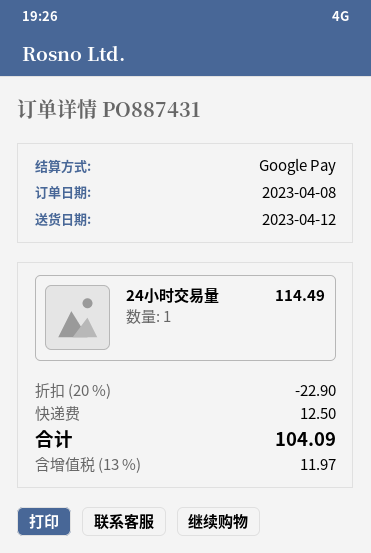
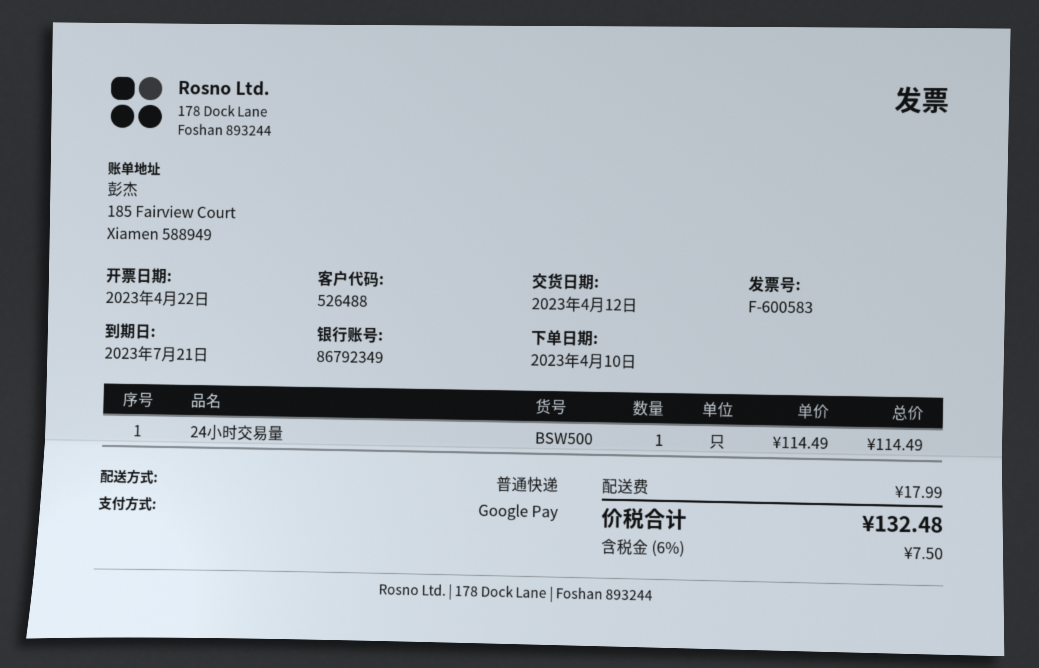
order date: 2023-04-08 -> 2023-04-10
discount: 20% = 22.90 -> none
shipping: 12.50 -> 17.99
tax: 13% = 11.97 -> 6% = 7.50
total: 104.09 -> 132.48

